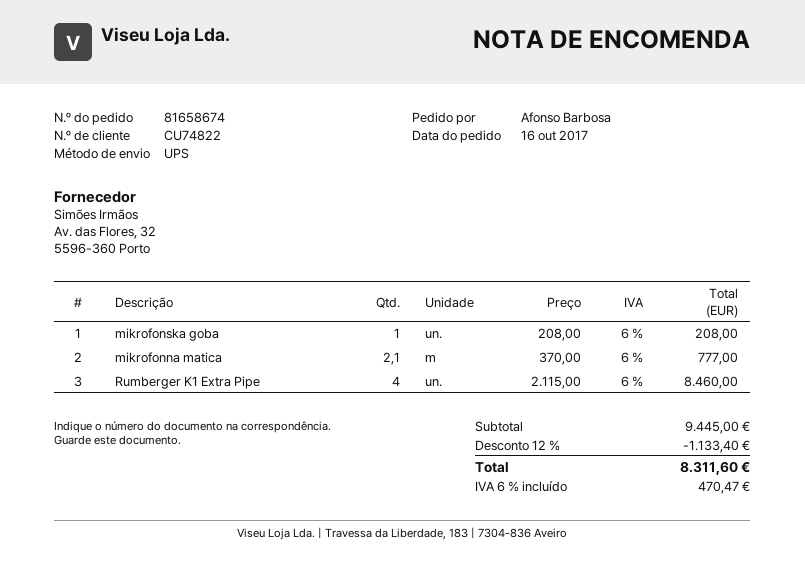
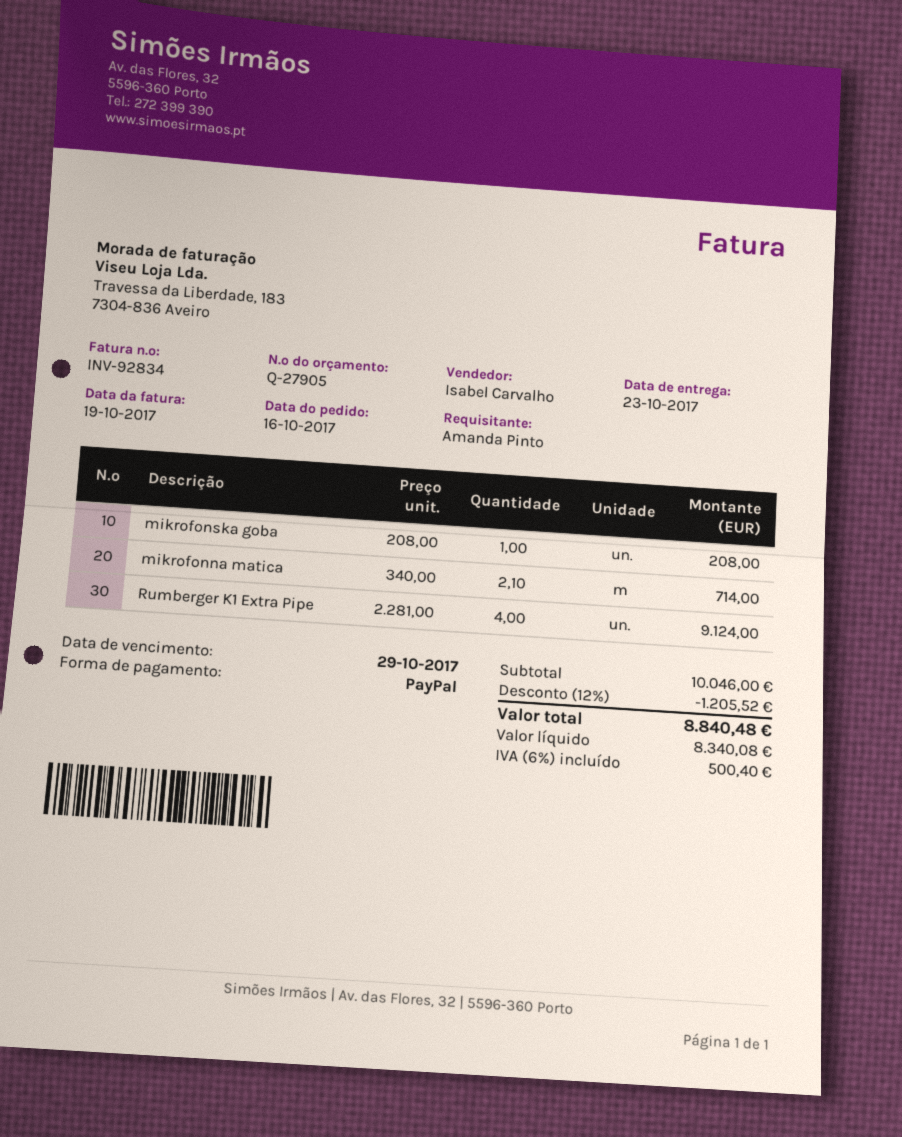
ordered by: Afonso Barbosa -> Amanda Pinto
mikrofonna matica: 2.1 x 370.00 = 777.00 -> 2.1 x 340.00 = 714.00
Rumberger K1 Extra Pipe: 4 x 2115.00 = 8460.00 -> 4 x 2281.00 = 9124.00
subtotal: 9445.00 -> 10046.00
discount: 12% = 1133.40 -> 12% = 1205.52
tax: 6% = 470.47 -> 6% = 500.40
total: 8311.60 -> 8840.48

